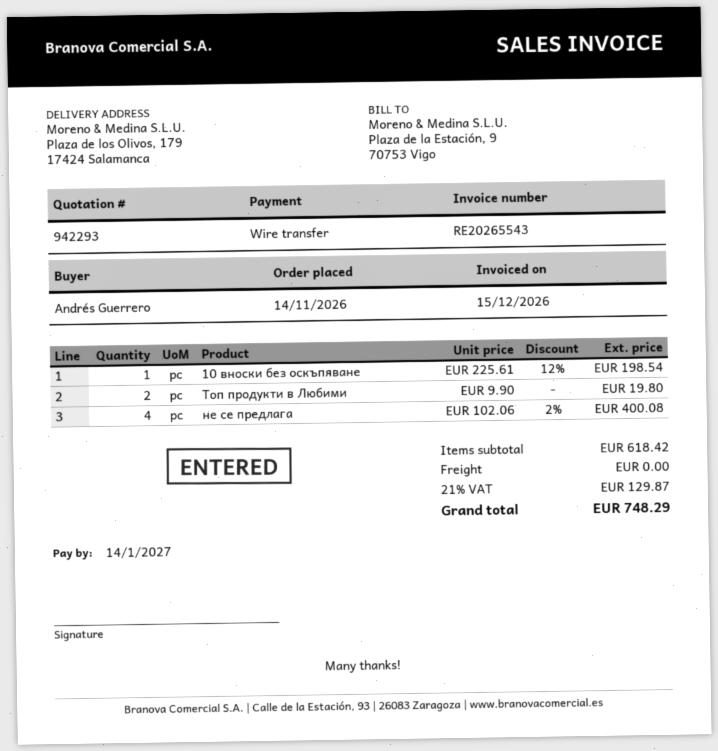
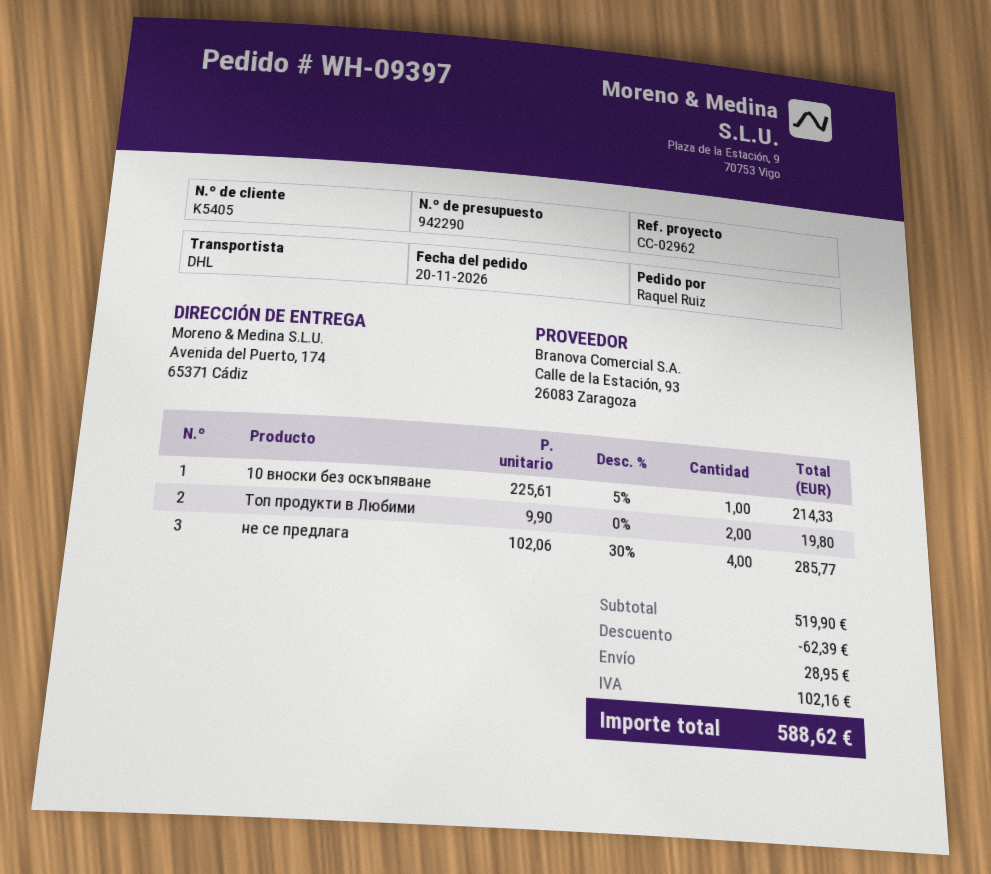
quote number: 942293 -> 942290
order date: 2026-11-14 -> 2026-11-20
ordered by: Andrés Guerrero -> Raquel Ruiz
ship to: Plaza de los Olivos, 179, 17424 Salamanca -> Avenida del Puerto, 174, 65371 Cádiz
10 вноски без оскъпяване: 1 x 225.61 - 12% = 198.54 -> 1 x 225.61 - 5% = 214.33
не се предлага: 4 x 102.06 - 2% = 400.08 -> 4 x 102.06 - 30% = 285.77
subtotal: 618.42 -> 519.90
discount: none -> 62.39
shipping: 0.00 -> 28.95
tax: 129.87 -> 102.16
total: 748.29 -> 588.62

